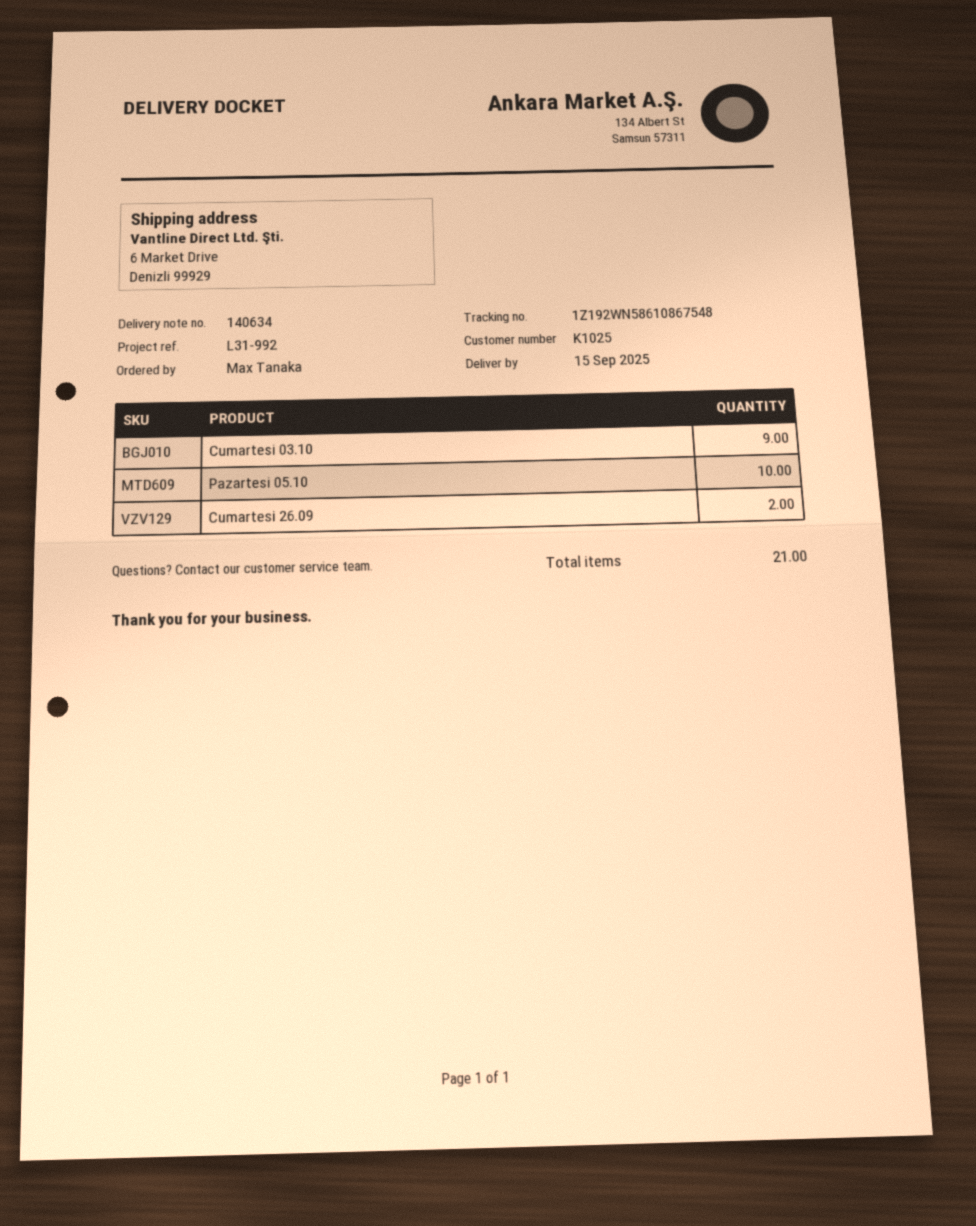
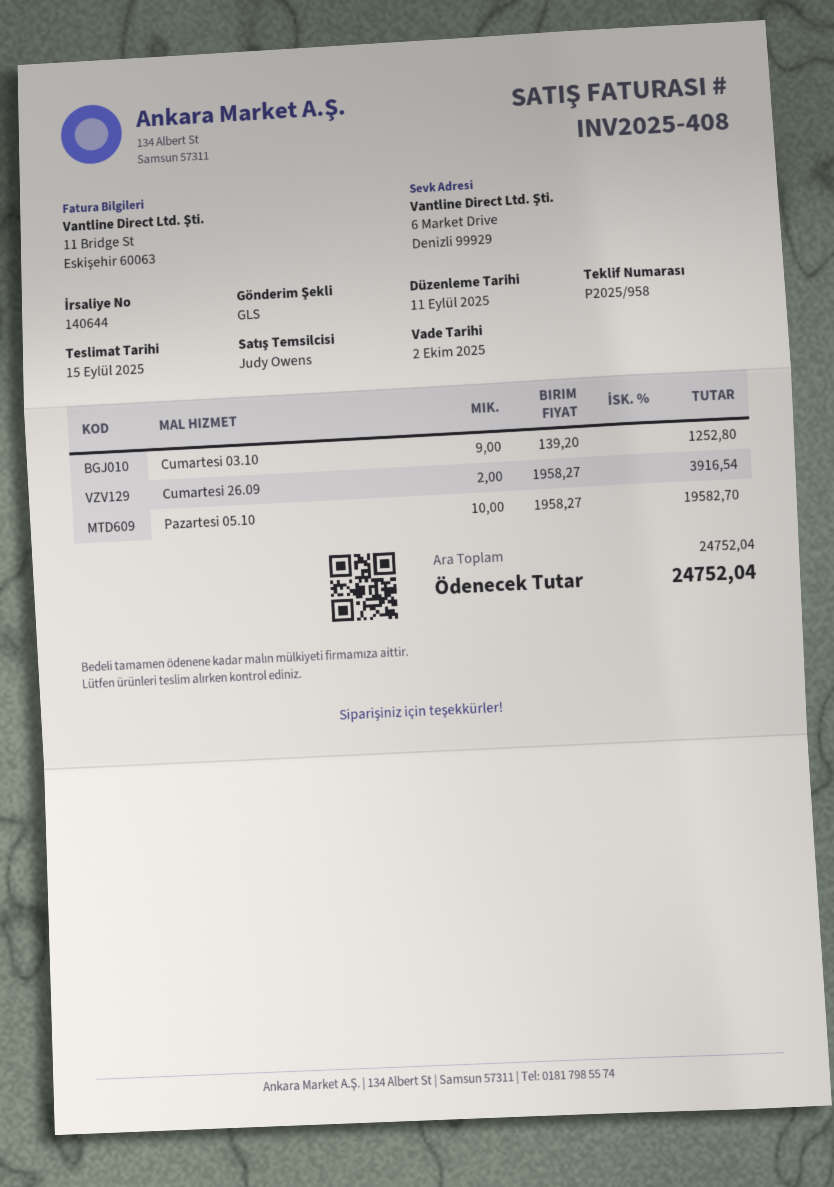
delivery note number: 140634 -> 140644

